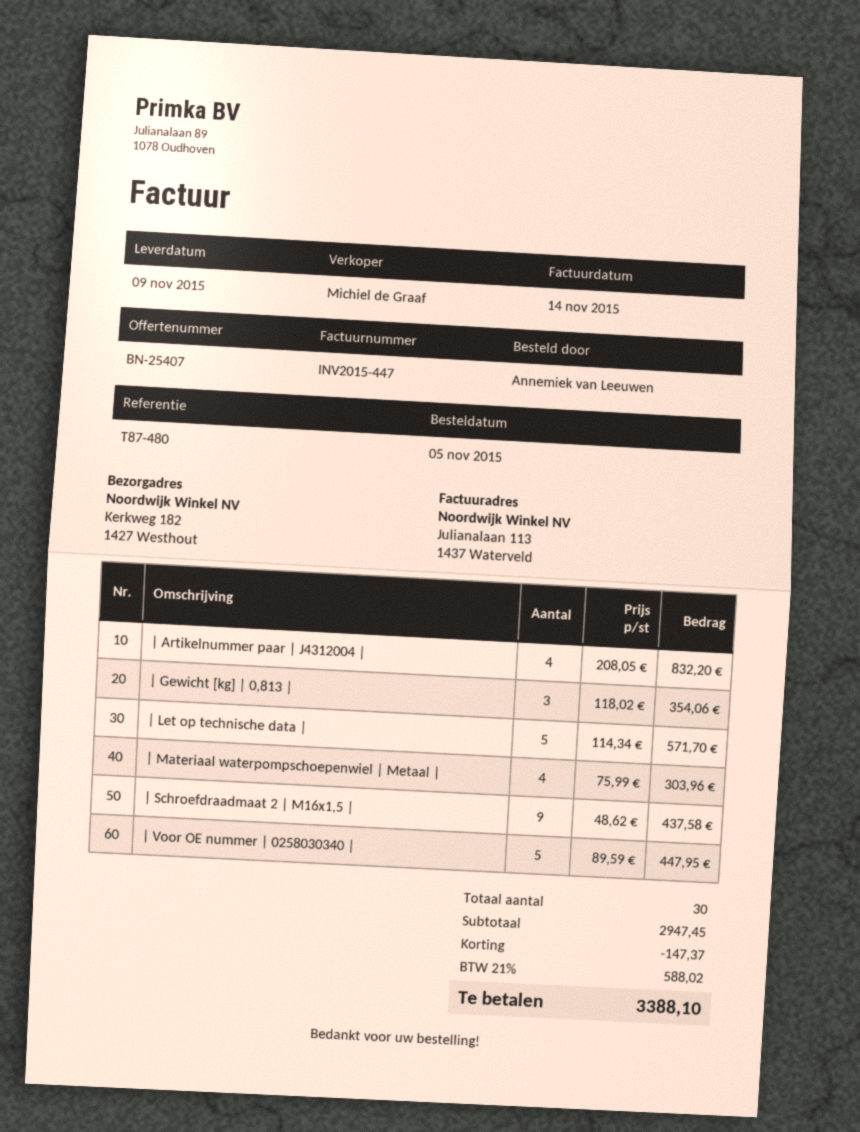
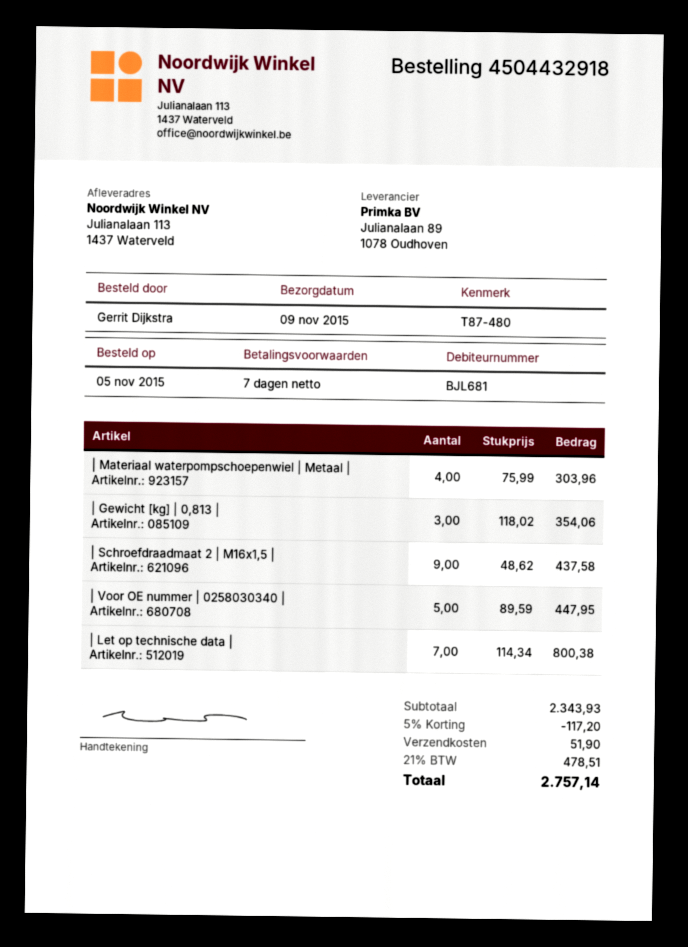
ordered by: Annemiek van Leeuwen -> Gerrit Dijkstra
ship to: Kerkweg 182, 1427 Westhout -> Julianalaan 113, 1437 Waterveld
| Artikelnummer paar | J4312004 |: 4 x 208.05 = 832.20 -> none
| Let op technische data |: 5 x 114.34 = 571.70 -> 7 x 114.34 = 800.38
subtotal: 2947.45 -> 2343.93
discount: 147.37 -> 117.20
shipping: none -> 51.90
tax: 21% = 588.02 -> 21% = 478.51
total: 3388.10 -> 2757.14

